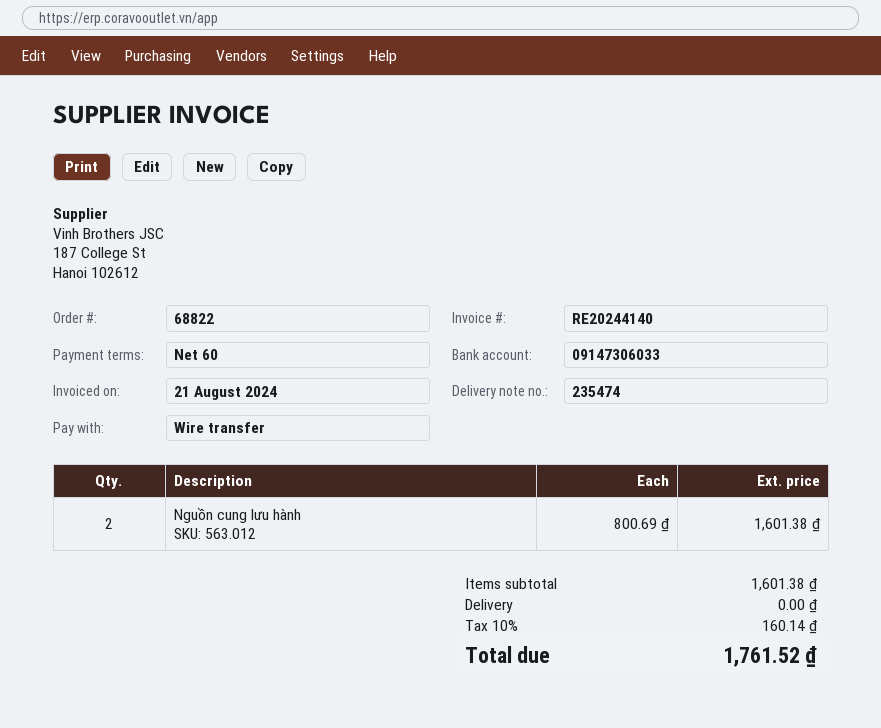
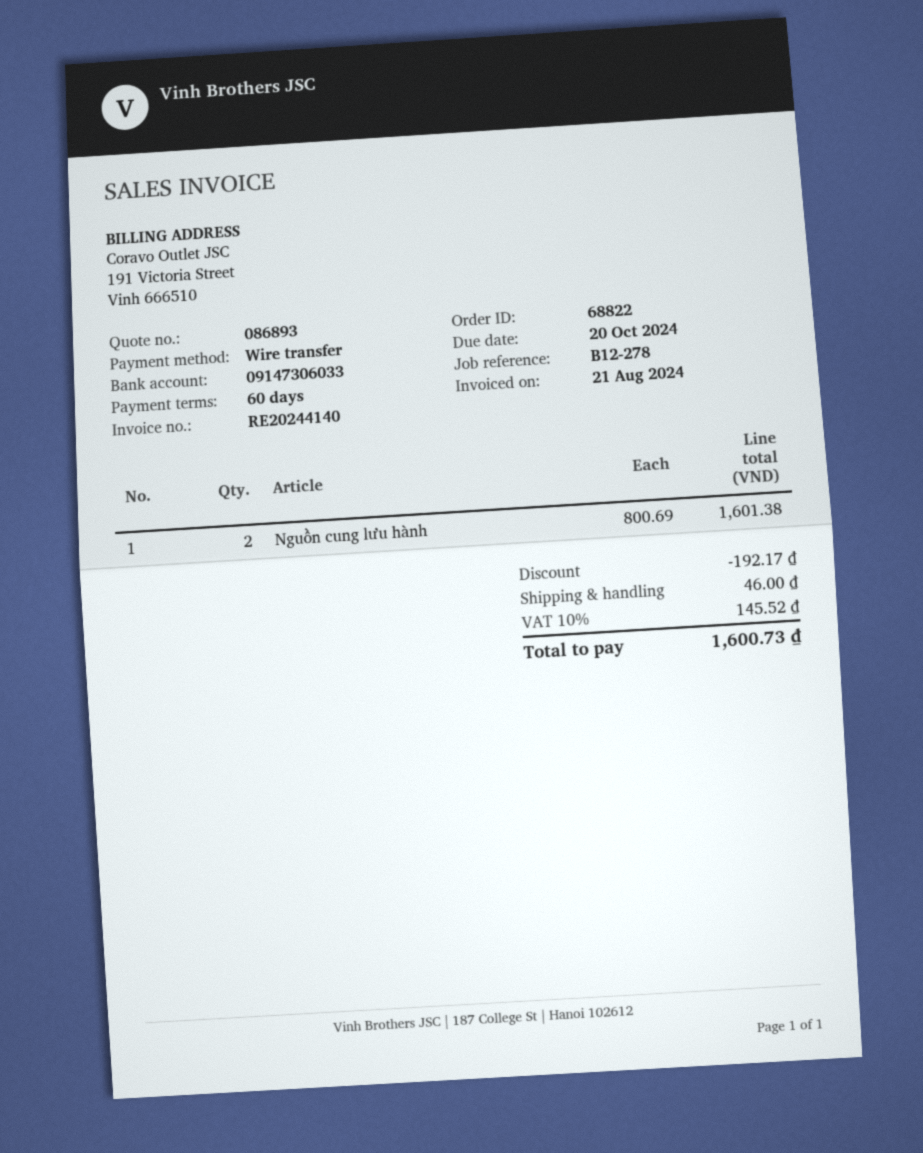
discount: none -> 192.17
shipping: 0.00 -> 46.00
tax: 10% = 160.14 -> 10% = 145.52
total: 1761.52 -> 1600.73

